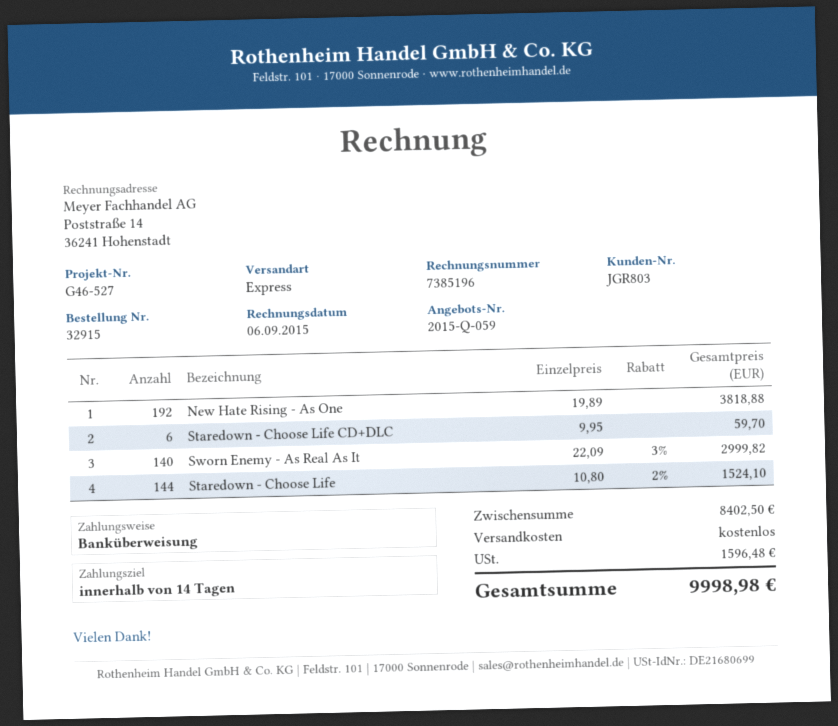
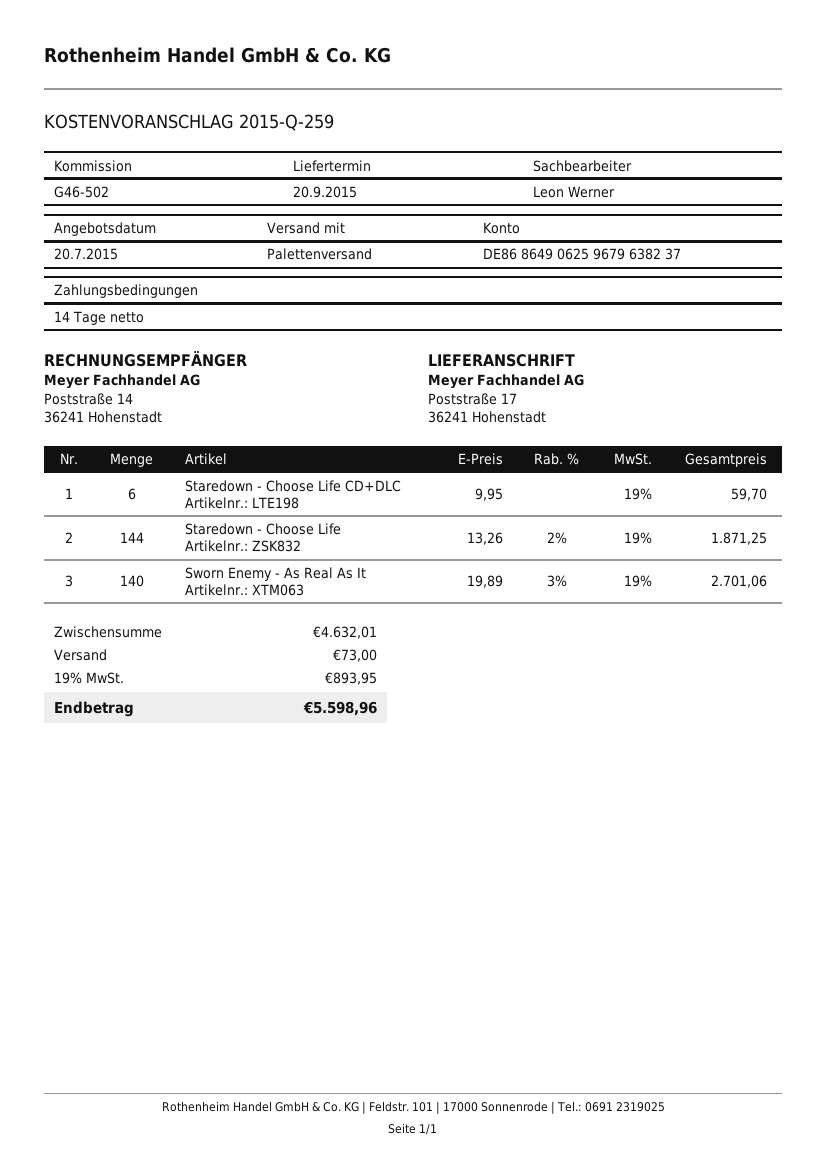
quote number: 2015-Q-059 -> 2015-Q-259
reference: G46-527 -> G46-502
shipping method: express -> pallet freight
New Hate Rising - As One: 192 x 19.89 = 3818.88 -> none
Sworn Enemy - As Real As It: 140 x 22.09 - 3% = 2999.82 -> 140 x 19.89 - 3% = 2701.06
Staredown - Choose Life: 144 x 10.80 - 2% = 1524.10 -> 144 x 13.26 - 2% = 1871.25
subtotal: 8402.50 -> 4632.01
shipping: 0.00 -> 73.00
tax: 1596.48 -> 893.95
total: 9998.98 -> 5598.96

